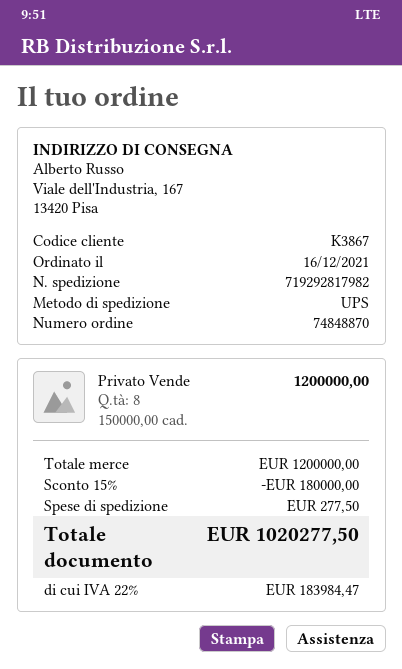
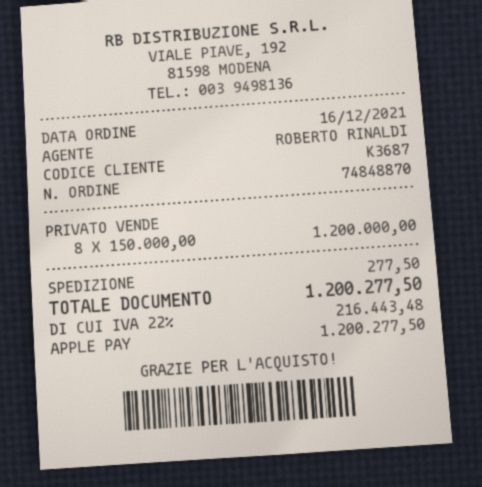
customer number: K3867 -> K3687
discount: 15% = 180000.00 -> none
tax: 22% = 183984.47 -> 22% = 216443.48
total: 1020277.50 -> 1200277.50

